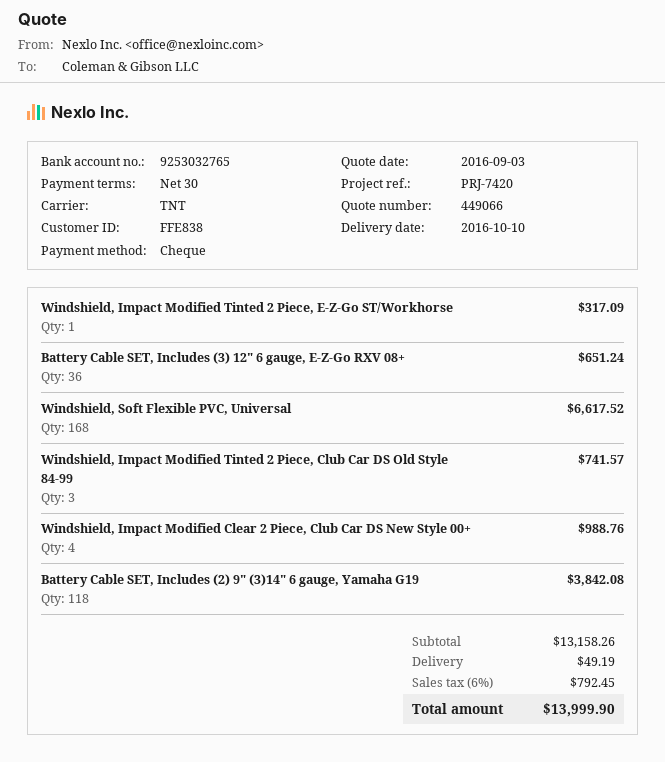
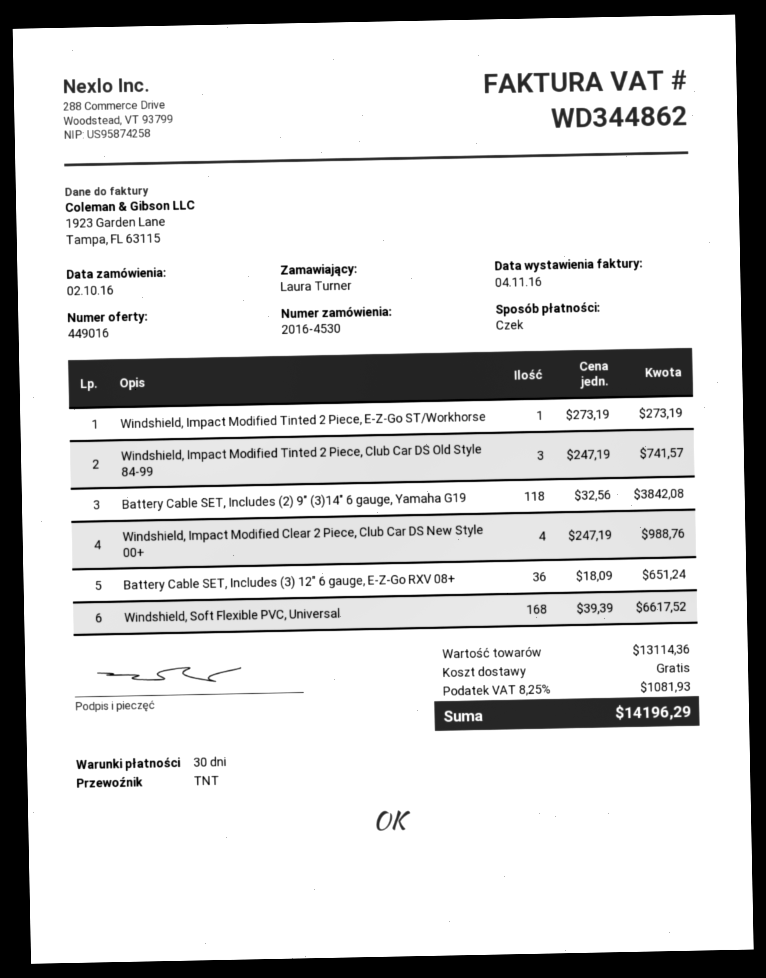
quote number: 449066 -> 449016
Windshield, Impact Modified Tinted 2 Piece, E-Z-Go ST/Workhorse: 1 for 317.09 -> 1 for 273.19
subtotal: 13158.26 -> 13114.36
shipping: 49.19 -> 0.00
tax: 6% = 792.45 -> 8.25% = 1081.93
total: 13999.90 -> 14196.29

